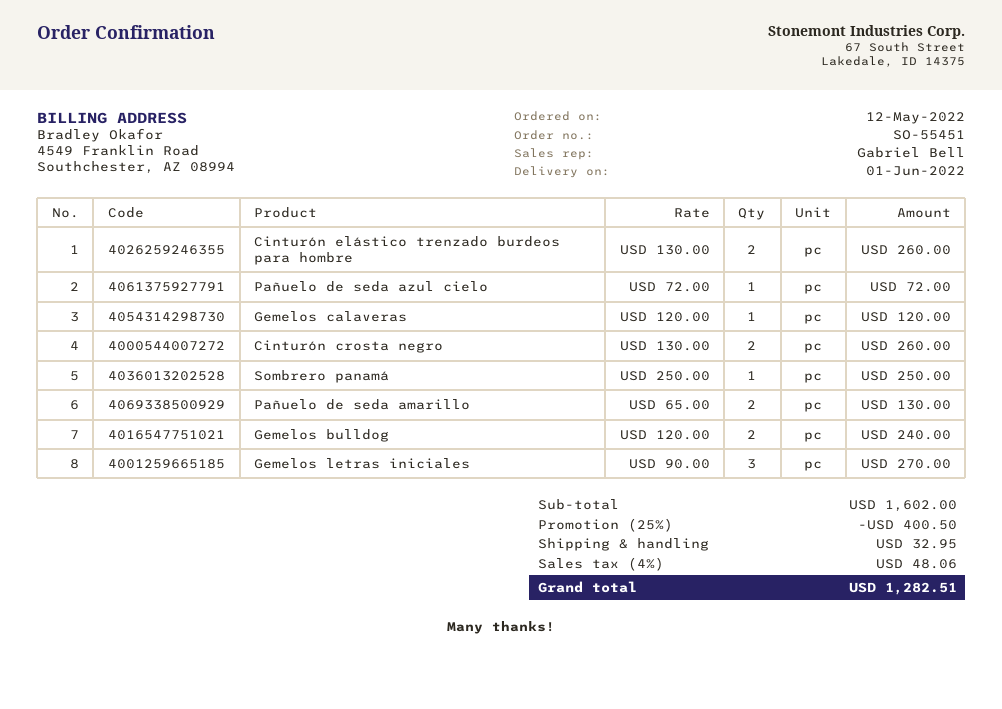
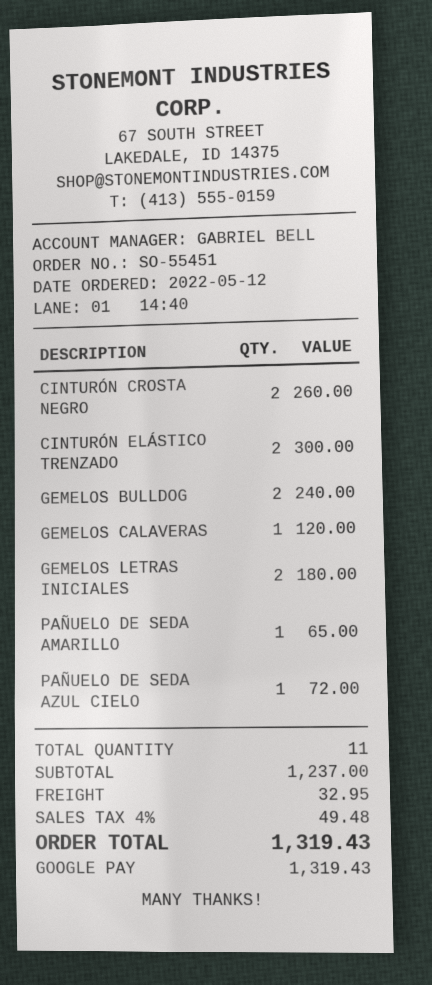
Cinturón elástico trenzado burdeos para hombre: 2 for 260.00 -> 2 for 300.00
Sombrero panamá: 1 for 250.00 -> none
Pañuelo de seda amarillo: 2 for 130.00 -> 1 for 65.00
Gemelos letras iniciales: 3 for 270.00 -> 2 for 180.00
subtotal: 1602.00 -> 1237.00
discount: 25% = 400.50 -> none
tax: 4% = 48.06 -> 4% = 49.48
total: 1282.51 -> 1319.43

